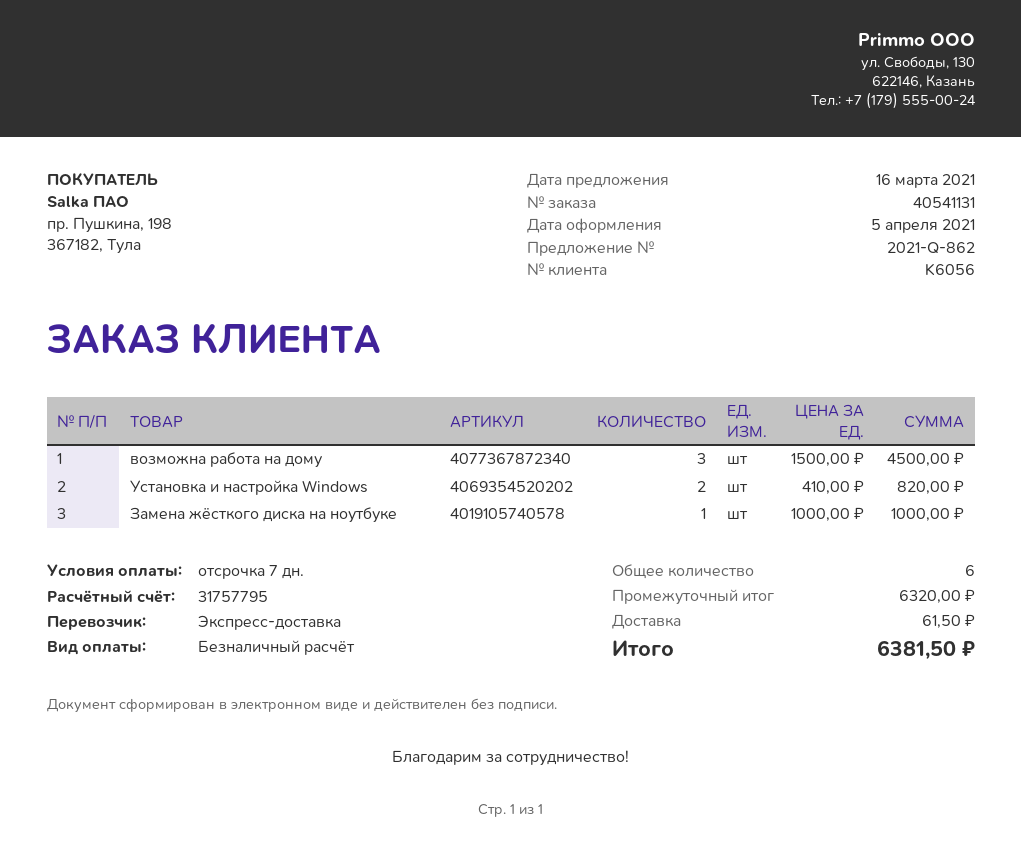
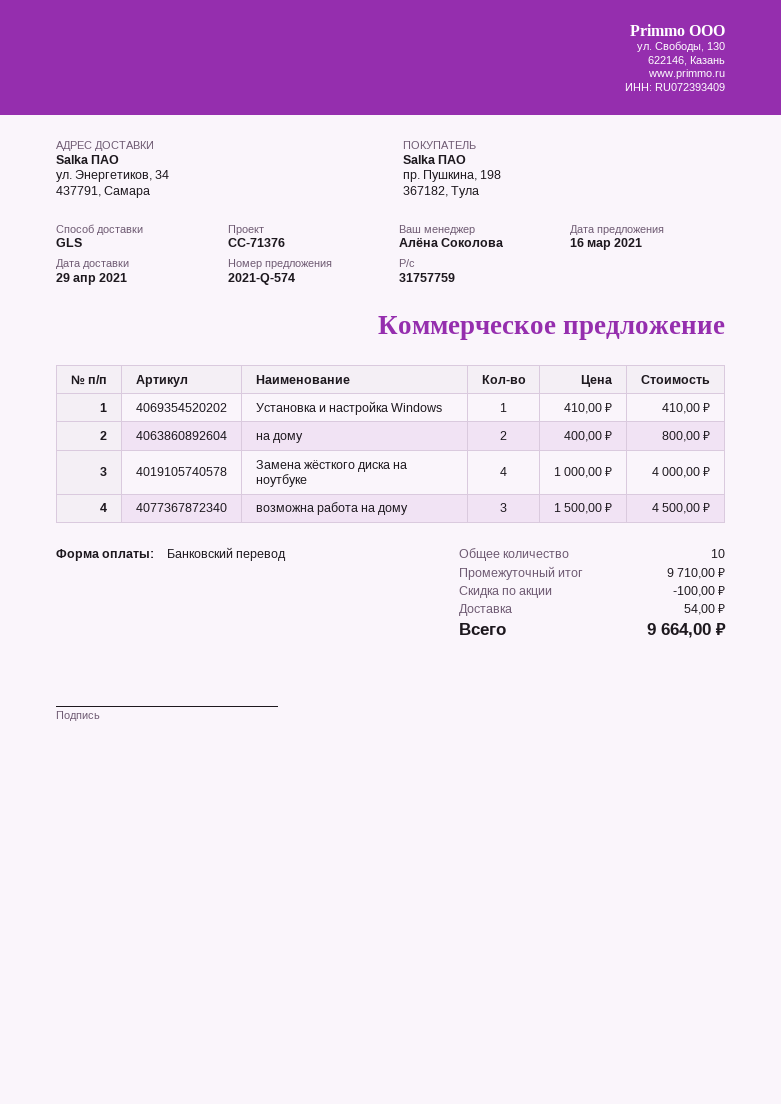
quote number: 2021-Q-862 -> 2021-Q-574
bank account: 31757795 -> 31757759
shipping method: express -> GLS
Установка и настройка Windows: 2 x 410.00 = 820.00 -> 1 x 410.00 = 410.00
Замена жёсткого диска на ноутбуке: 1 x 1000.00 = 1000.00 -> 4 x 1000.00 = 4000.00
на дому: none -> 2 x 400.00 = 800.00
total quantity: 6 -> 10
subtotal: 6320.00 -> 9710.00
discount: none -> 100.00
shipping: 61.50 -> 54.00
total: 6381.50 -> 9664.00

